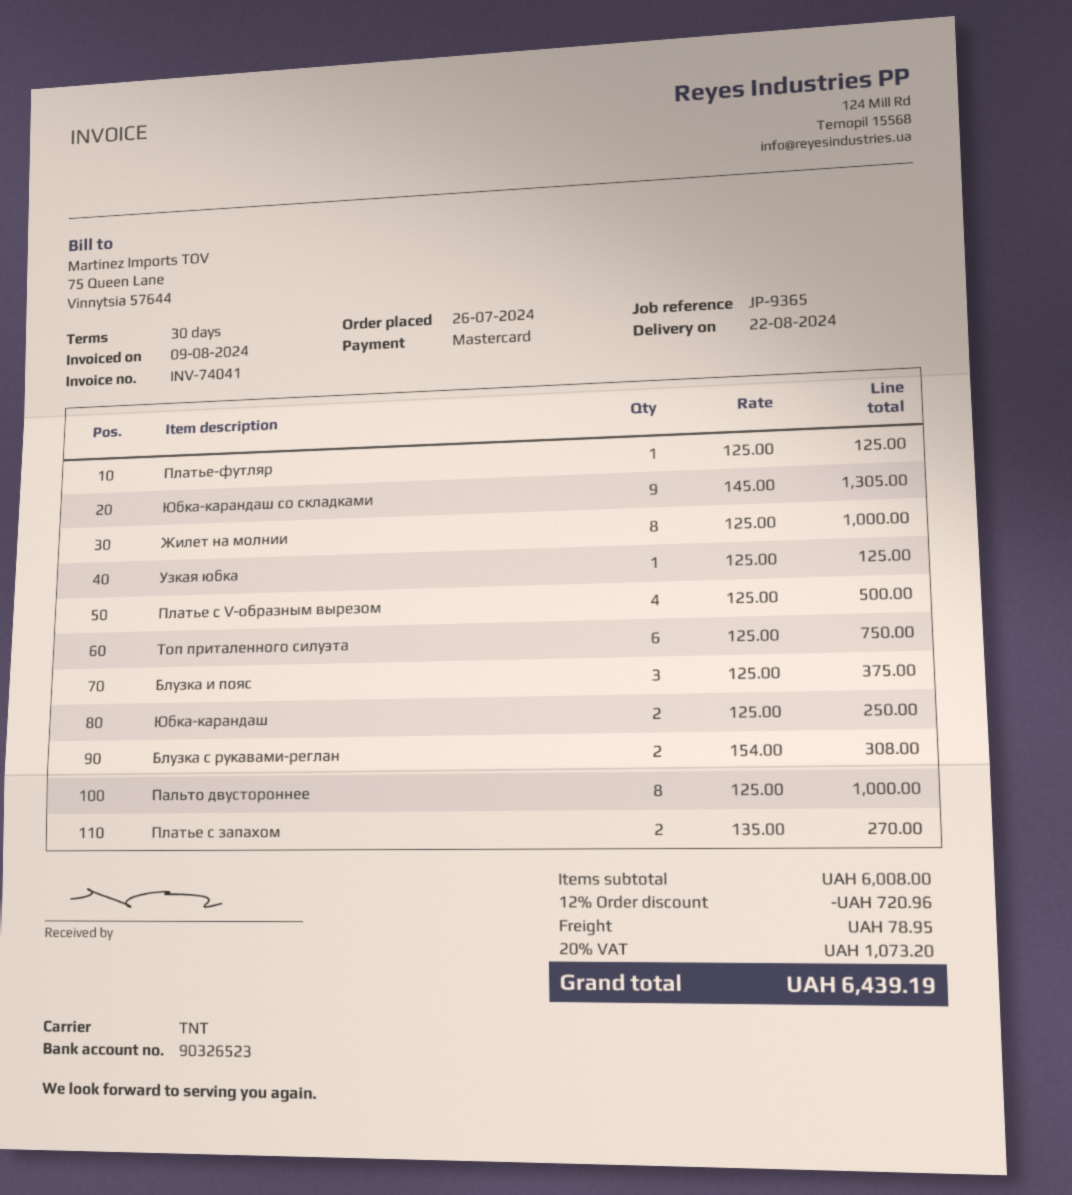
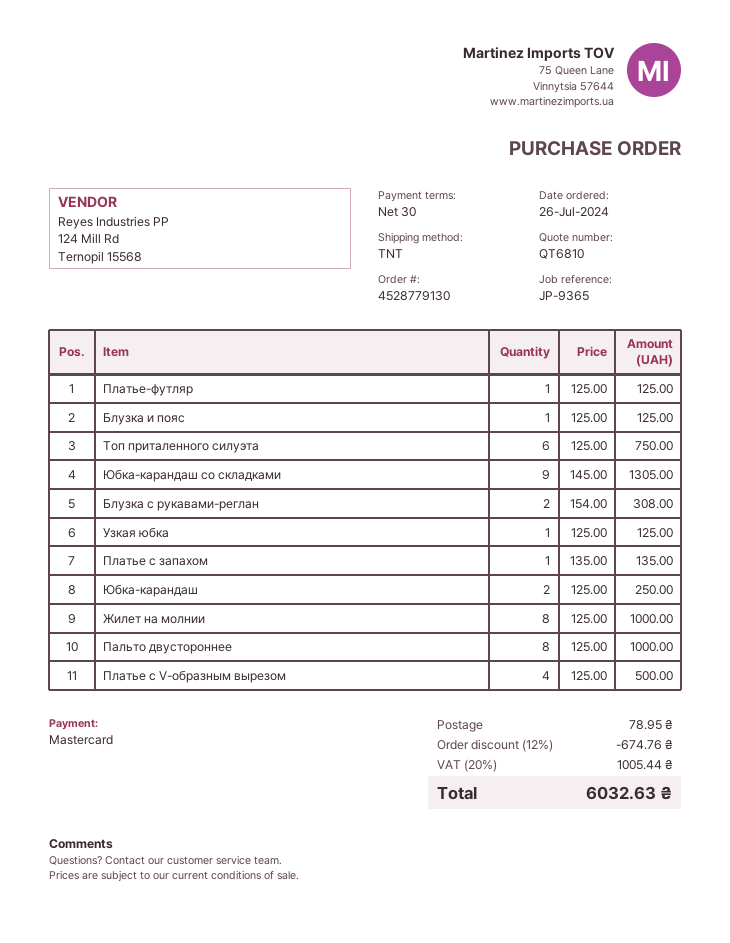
Блузка и пояс: 3 x 125.00 = 375.00 -> 1 x 125.00 = 125.00
Платье с запахом: 2 x 135.00 = 270.00 -> 1 x 135.00 = 135.00
discount: 12% = 720.96 -> 12% = 674.76
tax: 20% = 1073.20 -> 20% = 1005.44
total: 6439.19 -> 6032.63

